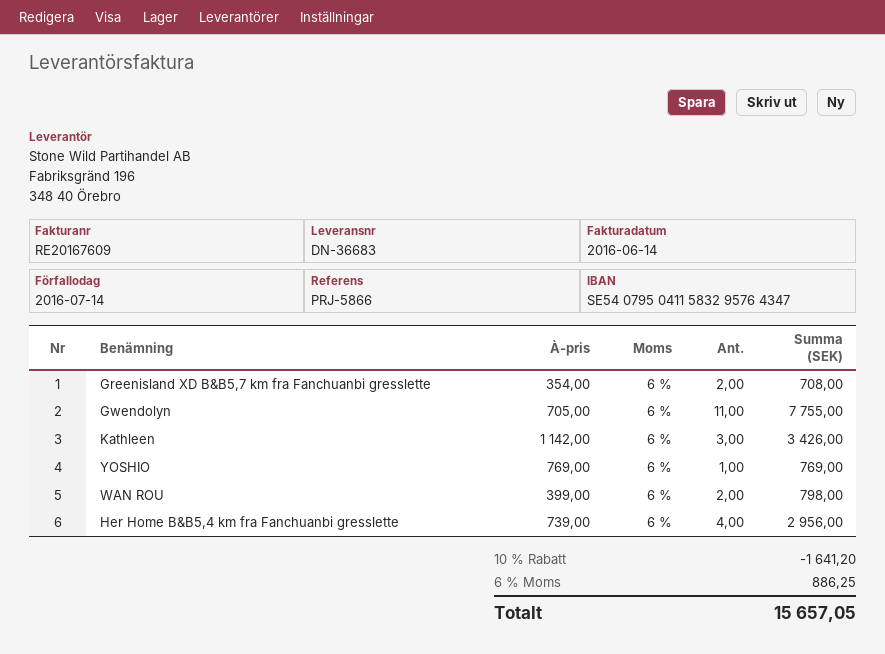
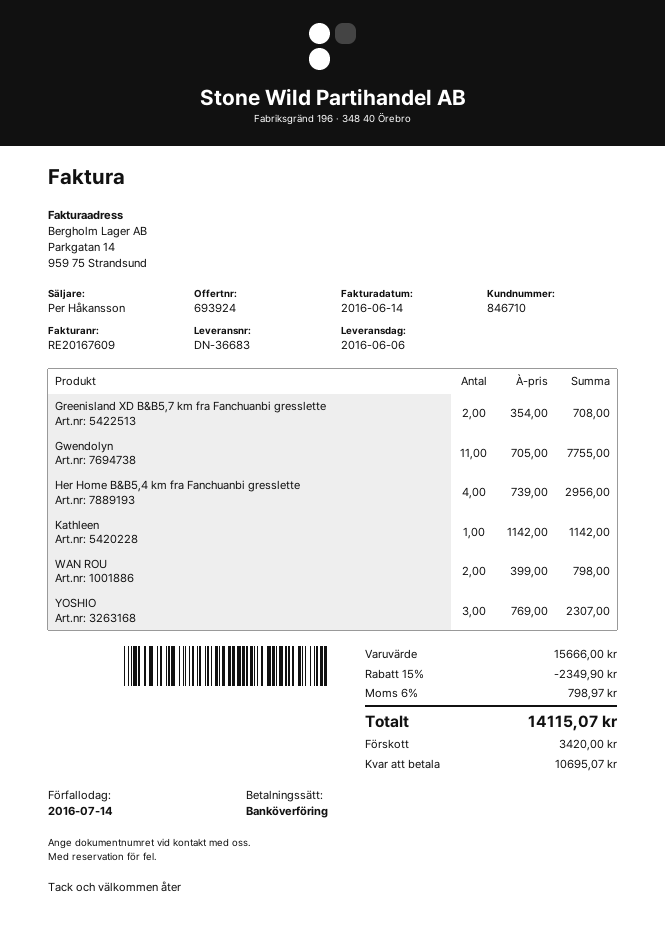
Kathleen: 3 x 1142.00 = 3426.00 -> 1 x 1142.00 = 1142.00
YOSHIO: 1 x 769.00 = 769.00 -> 3 x 769.00 = 2307.00
discount: 10% = 1641.20 -> 15% = 2349.90
tax: 6% = 886.25 -> 6% = 798.97
total: 15657.05 -> 14115.07

